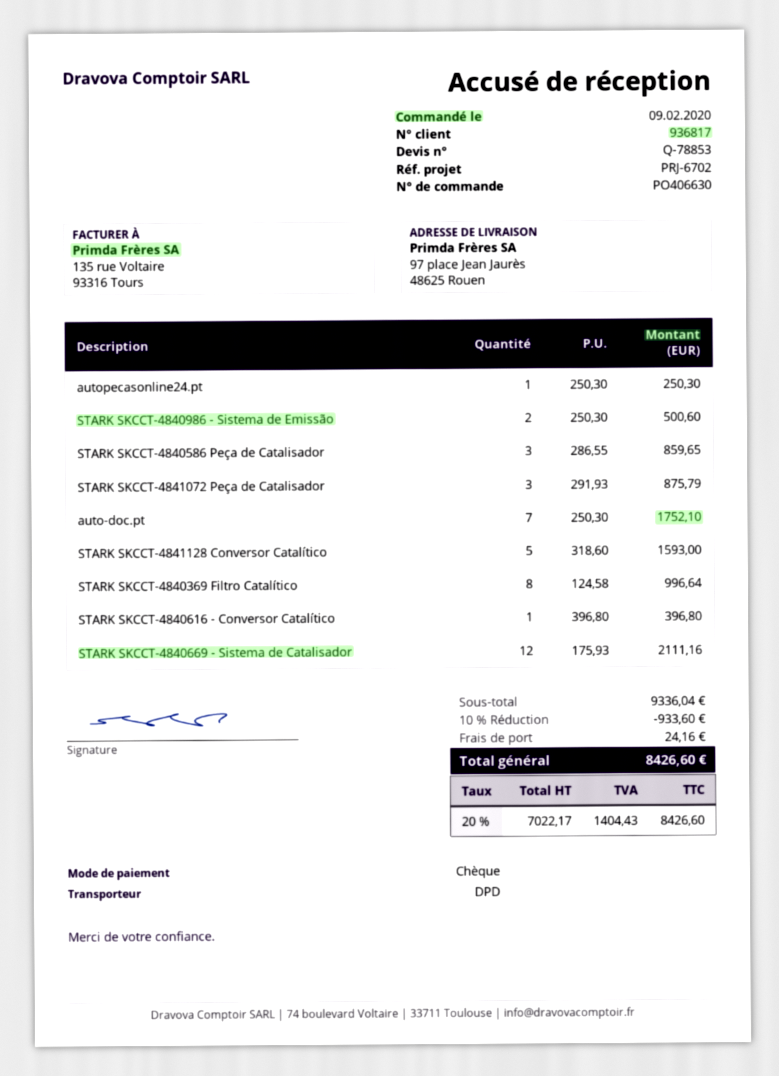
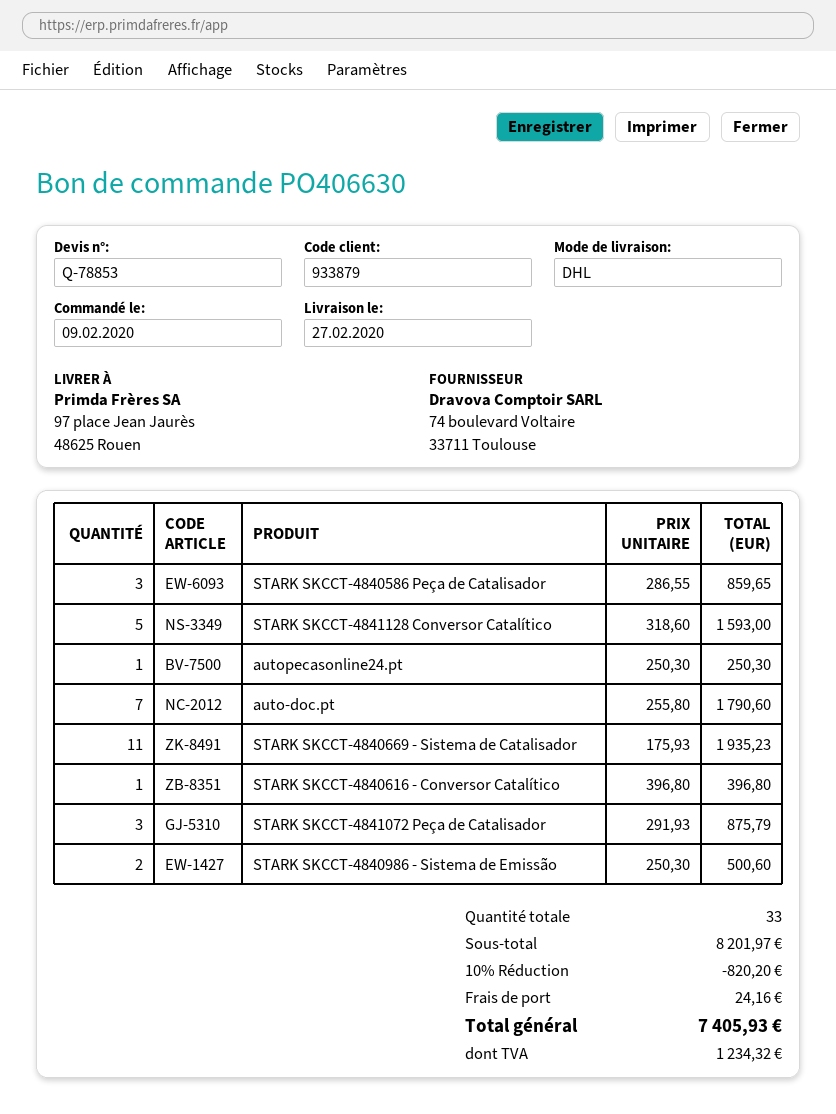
customer number: 936817 -> 933879
shipping method: DPD -> DHL
auto-doc.pt: 7 x 250.30 = 1752.10 -> 7 x 255.80 = 1790.60
STARK SKCCT-4840369 Filtro Catalítico: 8 x 124.58 = 996.64 -> none
STARK SKCCT-4840669 - Sistema de Catalisador: 12 x 175.93 = 2111.16 -> 11 x 175.93 = 1935.23
subtotal: 9336.04 -> 8201.97
discount: 10% = 933.60 -> 10% = 820.20
tax: 1404.43 -> 1234.32
total: 8426.60 -> 7405.93

